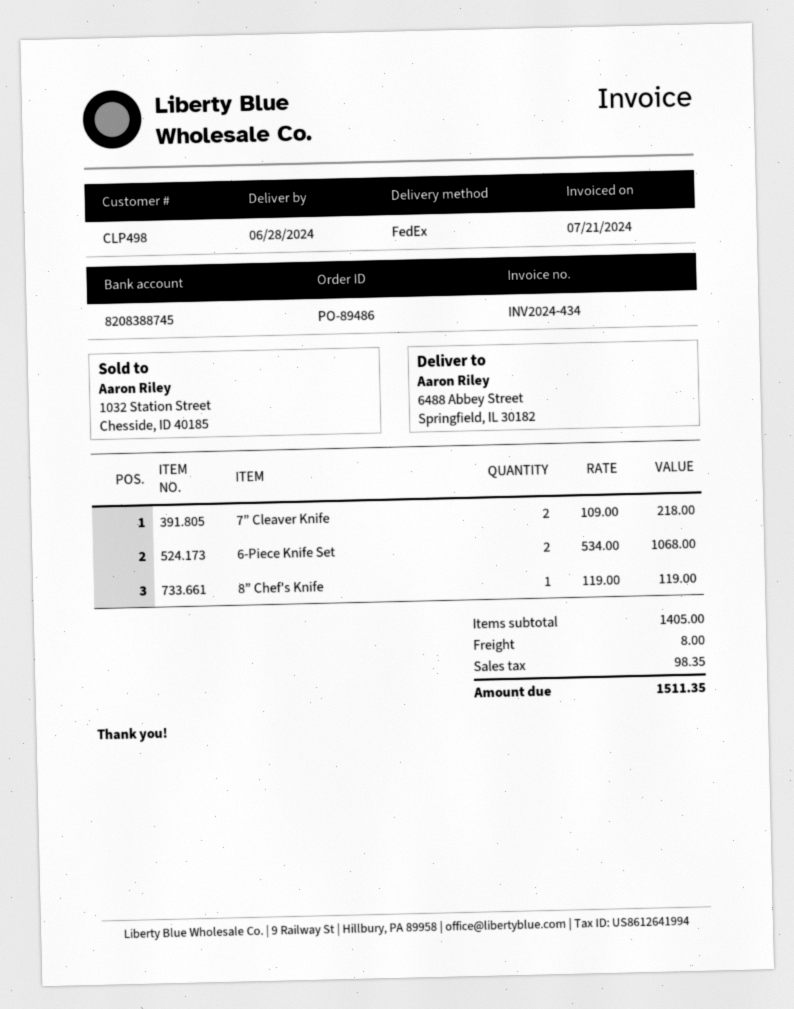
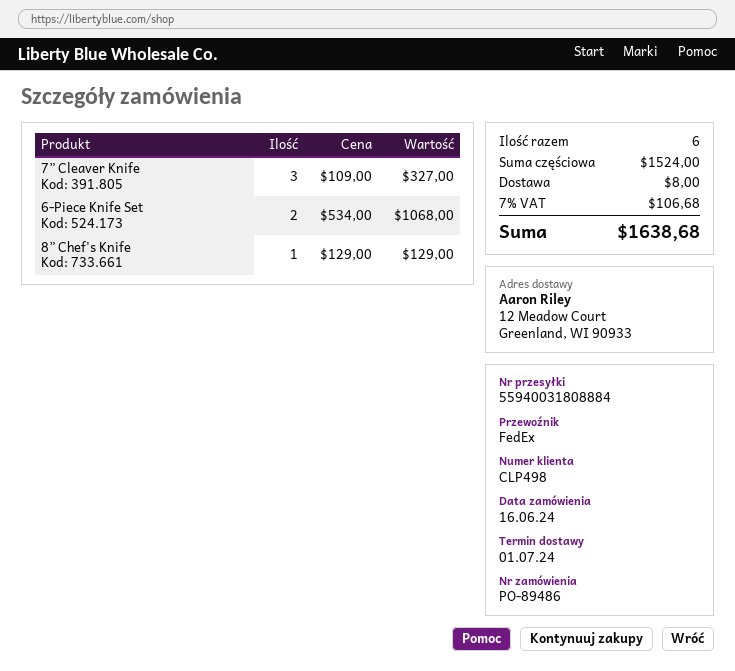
delivery date: 2024-06-28 -> 2024-07-01
ship to: 6488 Abbey Street, Springfield, IL 30182 -> 12 Meadow Court, Greenland, WI 90933
7” Cleaver Knife: 2 x 109.00 = 218.00 -> 3 x 109.00 = 327.00
8” Chef's Knife: 1 x 119.00 = 119.00 -> 1 x 129.00 = 129.00
subtotal: 1405.00 -> 1524.00
tax: 98.35 -> 106.68
total: 1511.35 -> 1638.68

